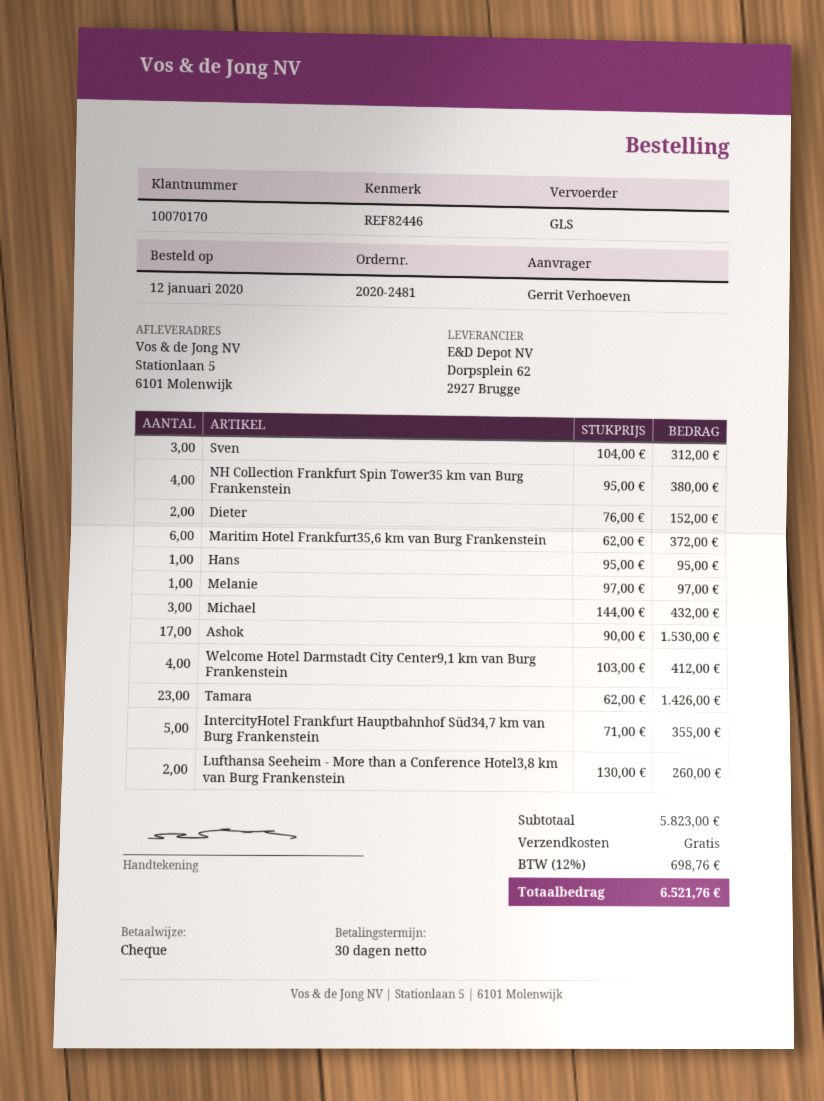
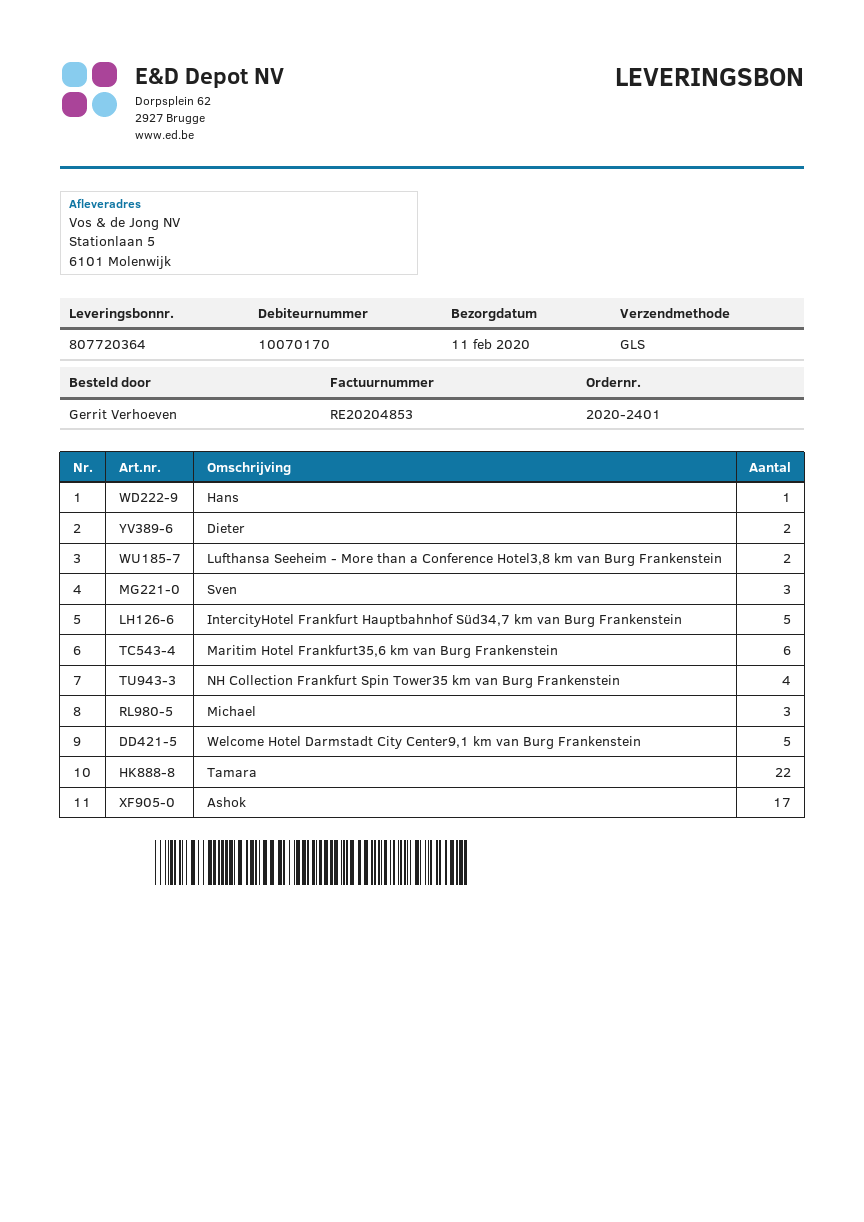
order number: 2020-2481 -> 2020-2401
Melanie: 1 -> none
Welcome Hotel Darmstadt City Center9,1 km van Burg Frankenstein: 4 -> 5
Tamara: 23 -> 22

